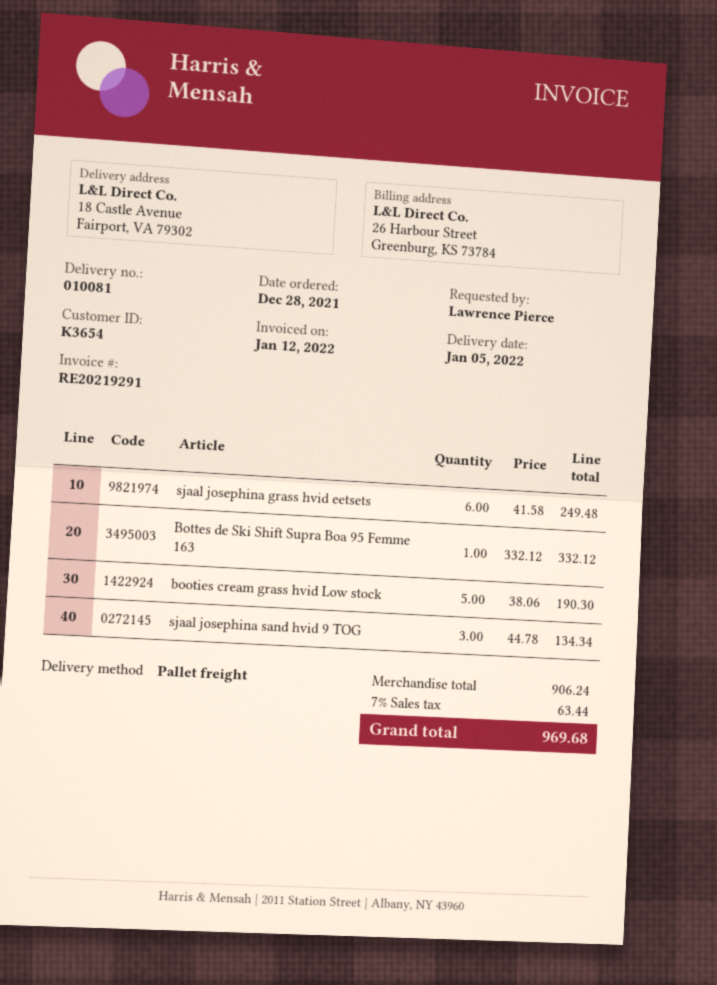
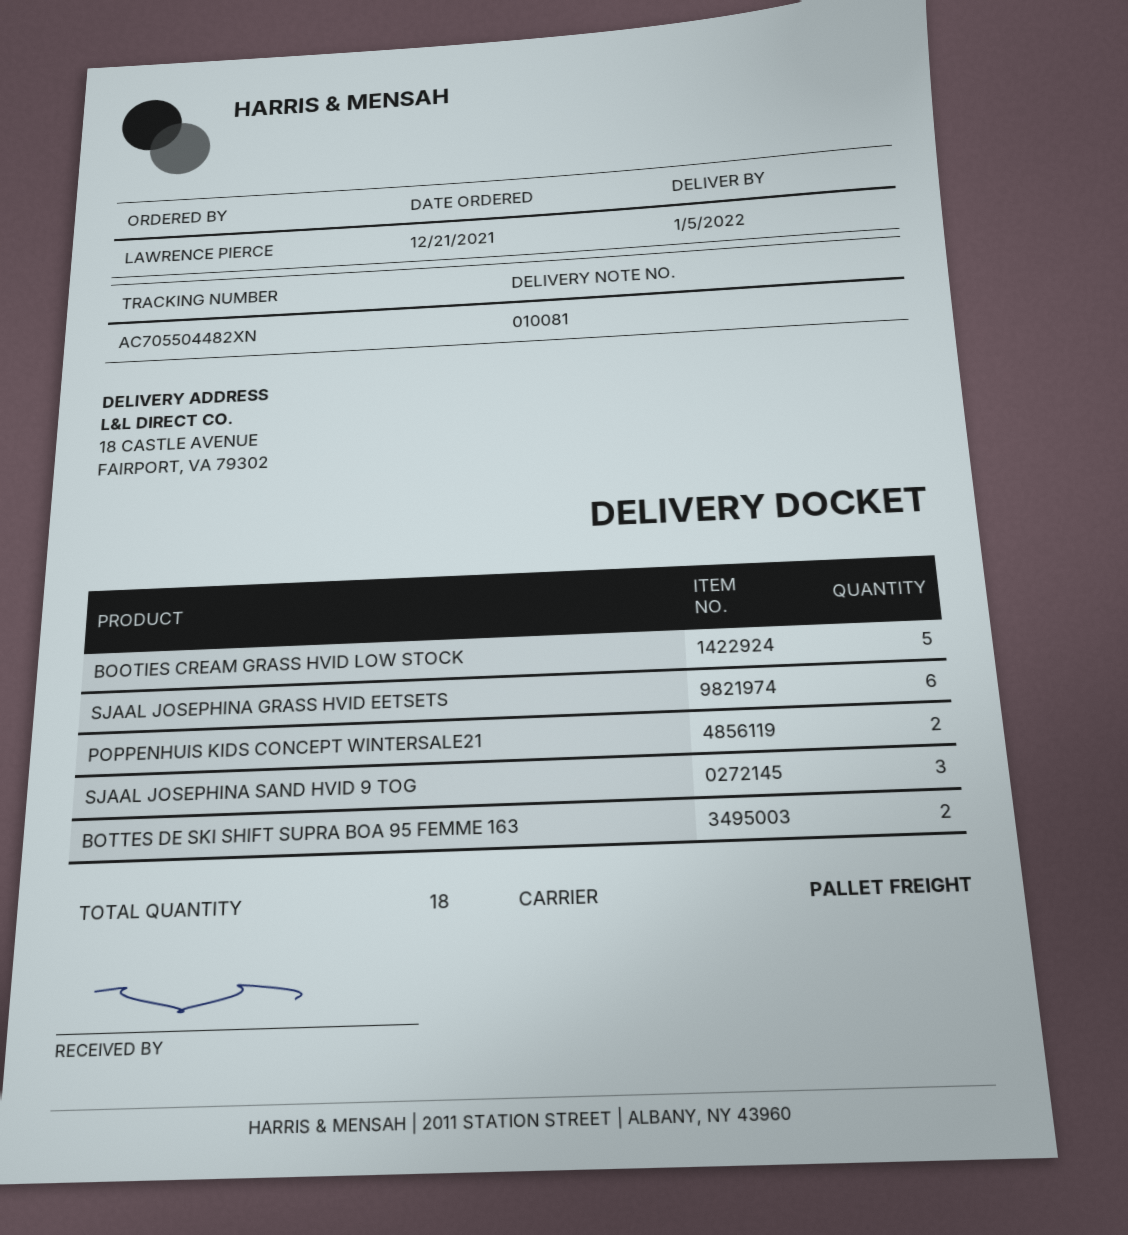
order date: 2021-12-28 -> 2021-12-21
Bottes de Ski Shift Supra Boa 95 Femme 163: 1 -> 2
POPPENHUIS KIDS CONCEPT WINTERSALE21: none -> 2

